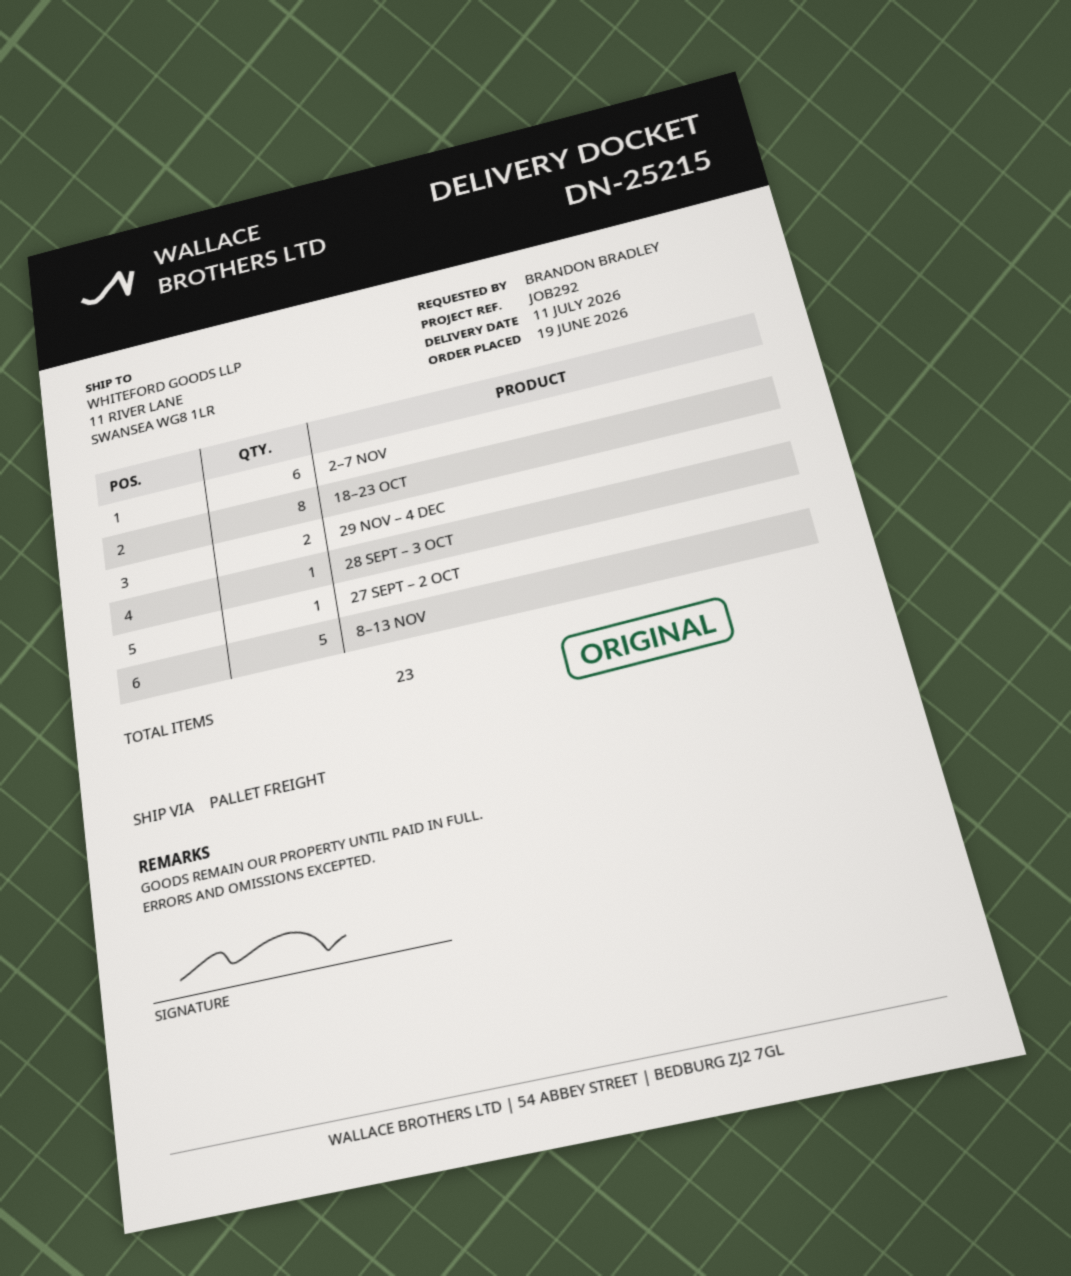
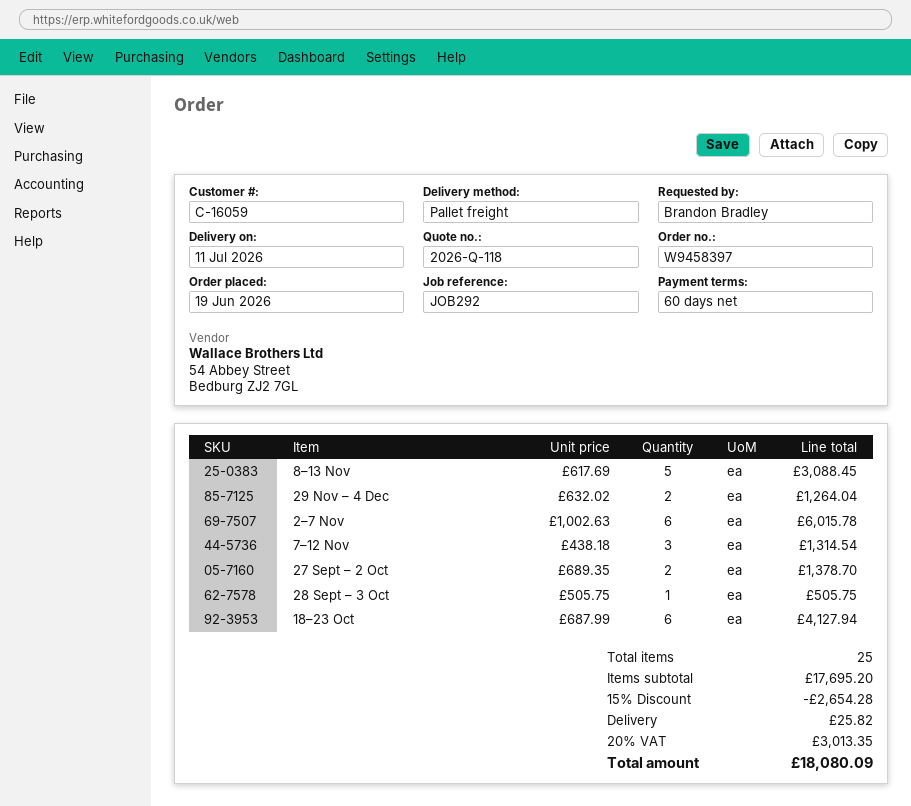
18–23 OCT: 8 -> 6
27 SEPT – 2 OCT: 1 -> 2
7–12 Nov: none -> 3
total quantity: 23 -> 25

